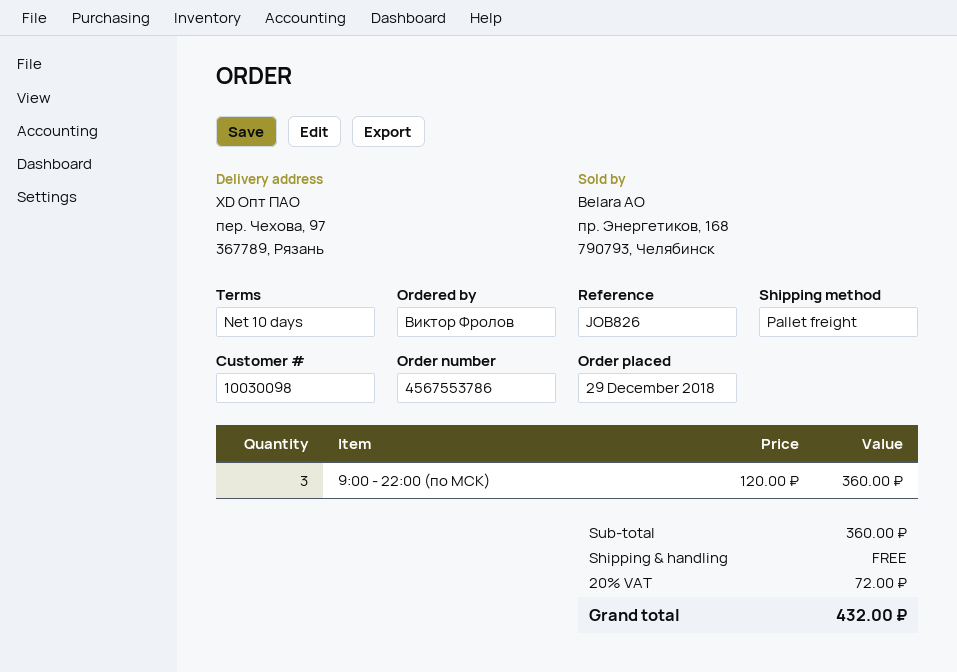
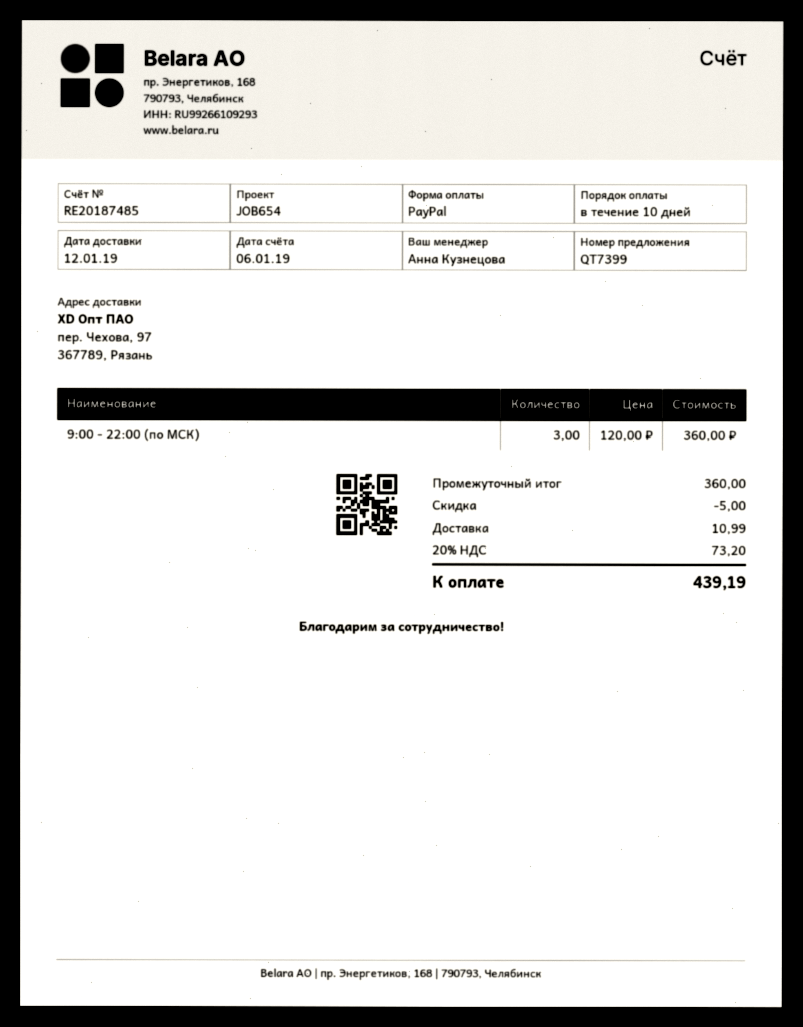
reference: JOB826 -> JOB654
discount: none -> 5.00
shipping: 0.00 -> 10.99
tax: 20% = 72.00 -> 20% = 73.20
total: 432.00 -> 439.19

